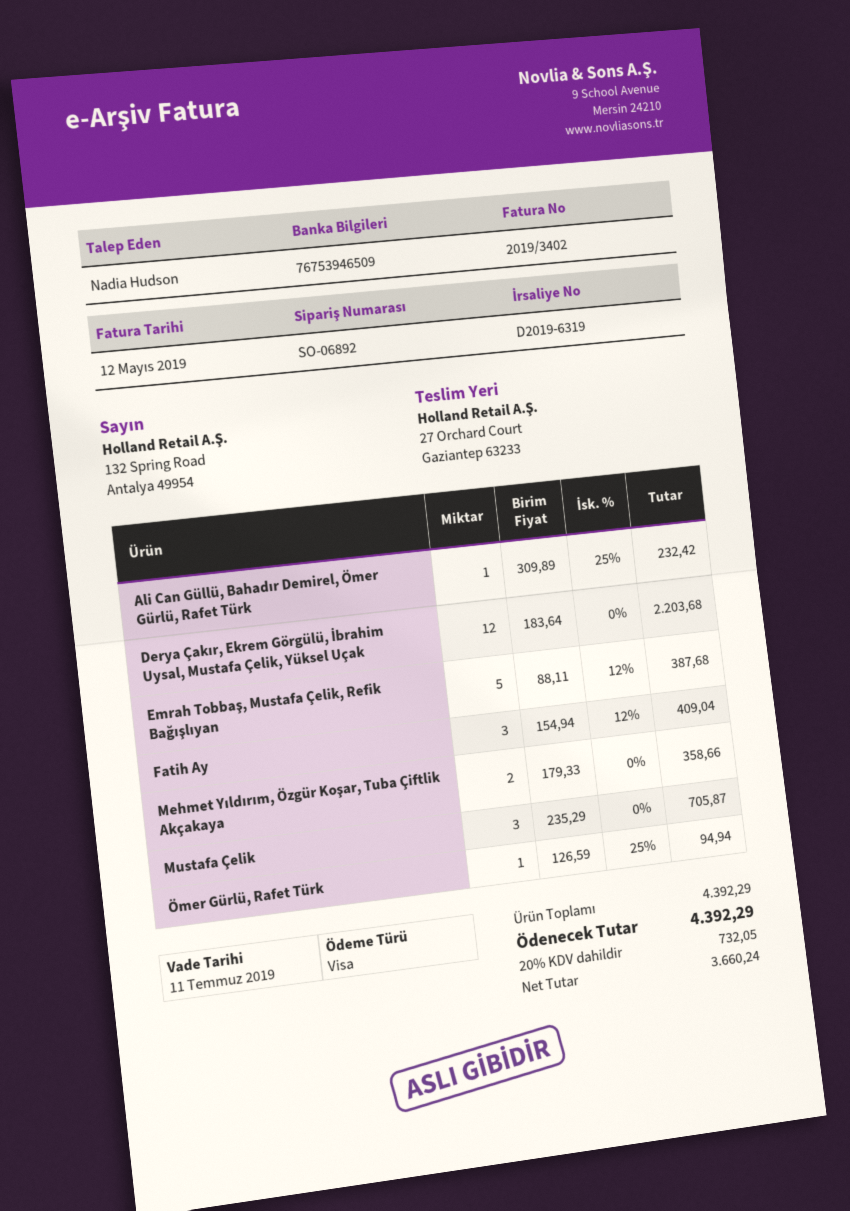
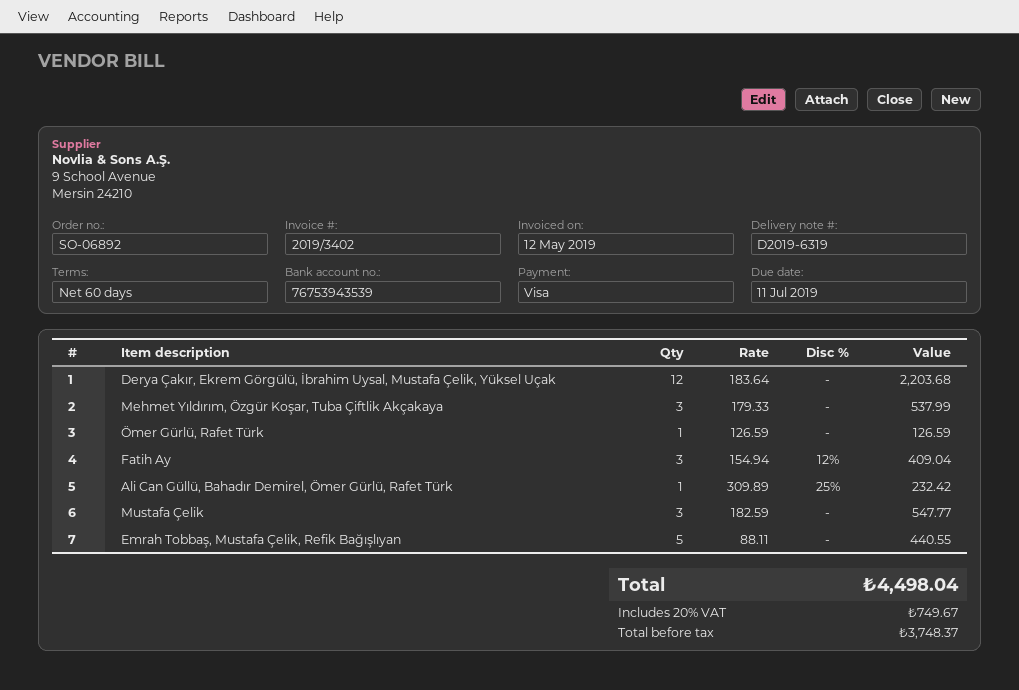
bank account: 76753946509 -> 76753943539
Emrah Tobbaş, Mustafa Çelik, Refik Bağışlıyan: 5 x 88.11 - 12% = 387.68 -> 5 x 88.11 = 440.55
Mehmet Yıldırım, Özgür Koşar, Tuba Çiftlik Akçakaya: 2 x 179.33 = 358.66 -> 3 x 179.33 = 537.99
Mustafa Çelik: 3 x 235.29 = 705.87 -> 3 x 182.59 = 547.77
Ömer Gürlü, Rafet Türk: 1 x 126.59 - 25% = 94.94 -> 1 x 126.59 = 126.59
net: 3660.24 -> 3748.37
tax: 20% = 732.05 -> 20% = 749.67
total: 4392.29 -> 4498.04

